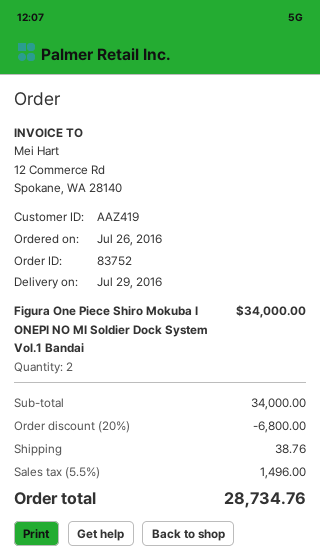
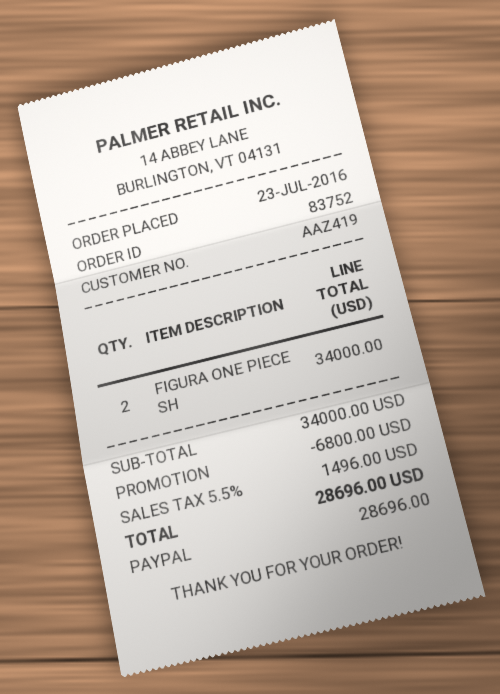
order date: 2016-07-26 -> 2016-07-23
shipping: 38.76 -> none
total: 28734.76 -> 28696.00

